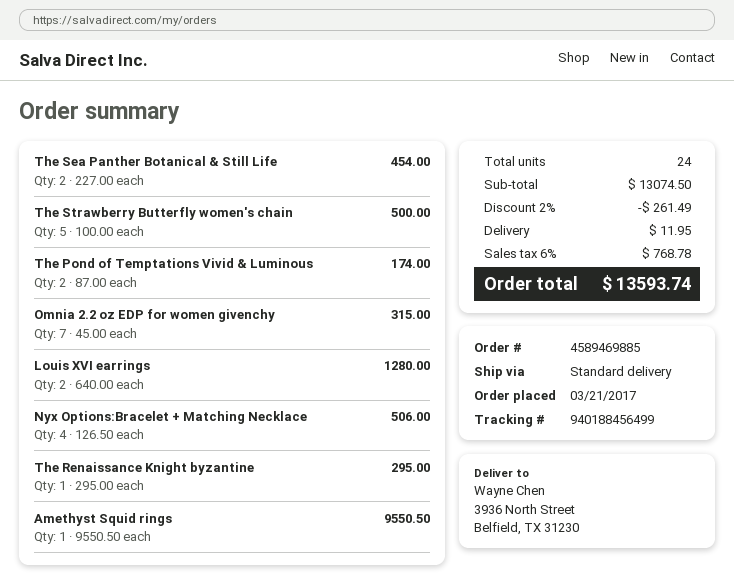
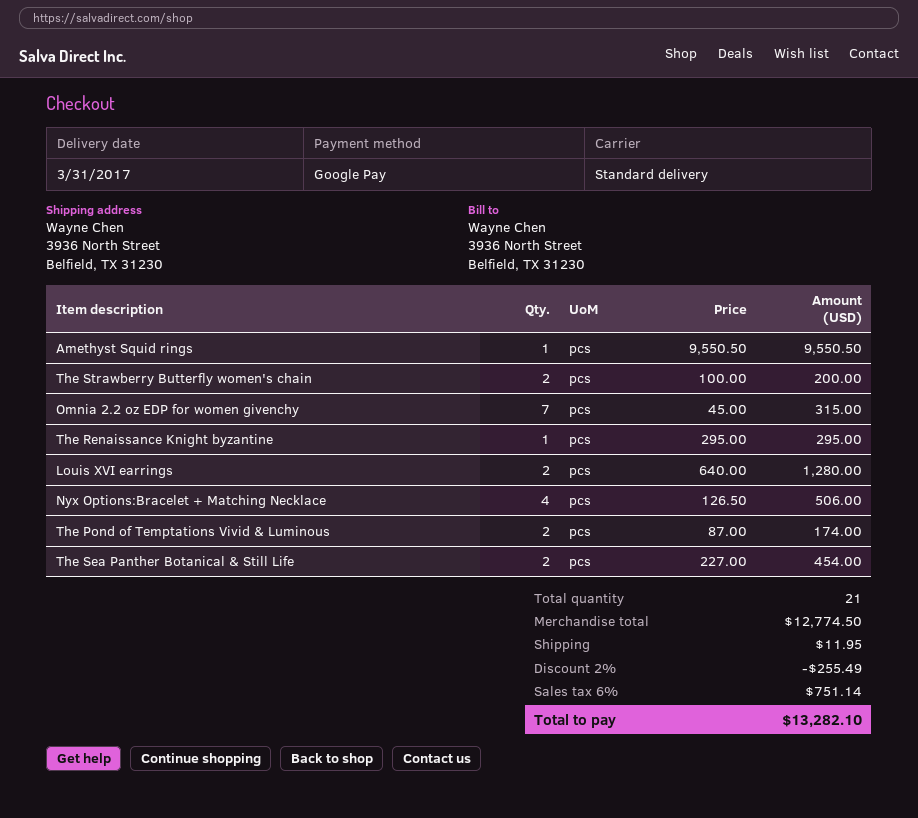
The Strawberry Butterfly women's chain: 5 x 100.00 = 500.00 -> 2 x 100.00 = 200.00
total quantity: 24 -> 21
subtotal: 13074.50 -> 12774.50
discount: 2% = 261.49 -> 2% = 255.49
tax: 6% = 768.78 -> 6% = 751.14
total: 13593.74 -> 13282.10

